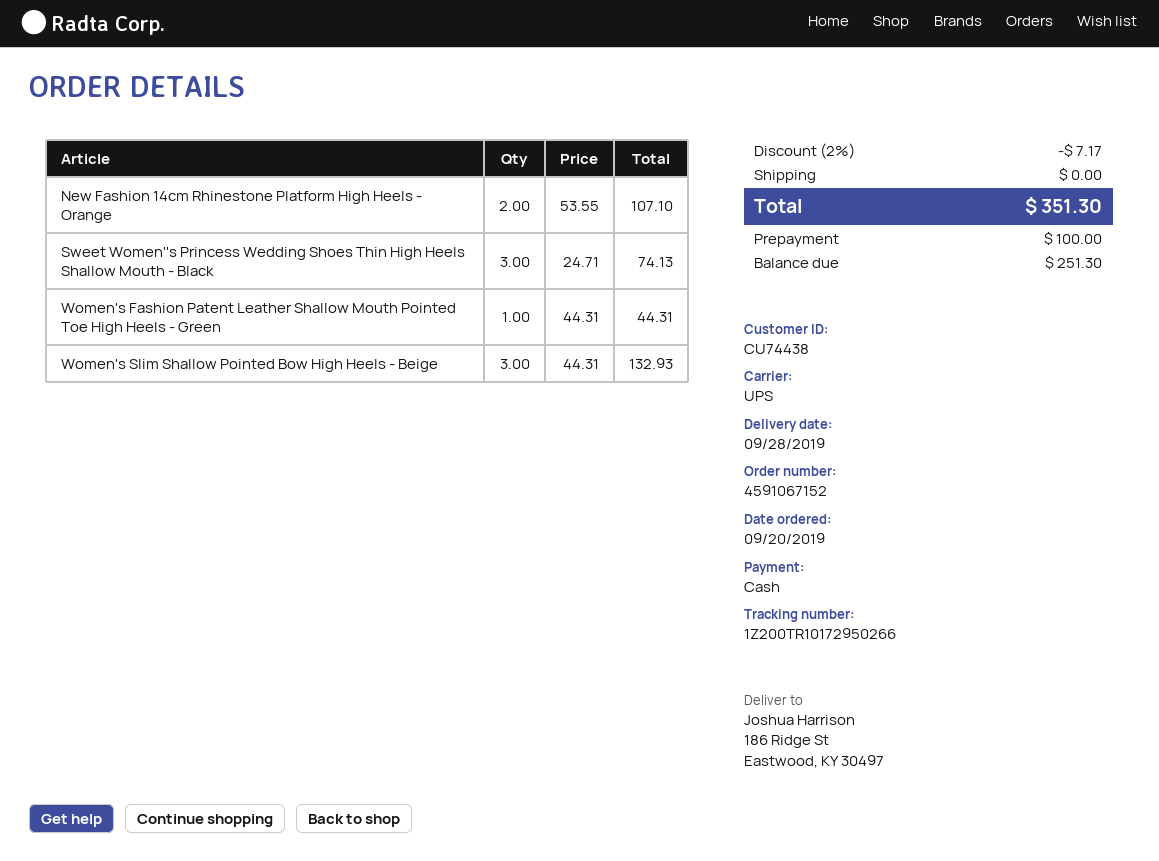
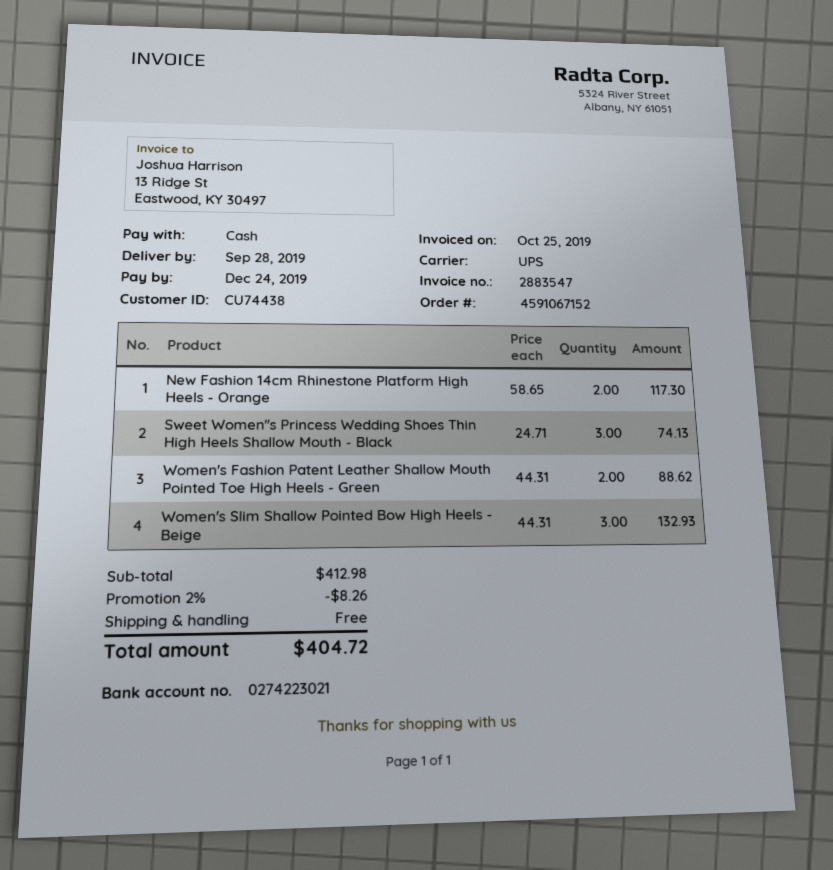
New Fashion 14cm Rhinestone Platform High Heels - Orange: 2 x 53.55 = 107.10 -> 2 x 58.65 = 117.30
Women's Fashion Patent Leather Shallow Mouth Pointed Toe High Heels - Green: 1 x 44.31 = 44.31 -> 2 x 44.31 = 88.62
discount: 2% = 7.17 -> 2% = 8.26
total: 351.30 -> 404.72

